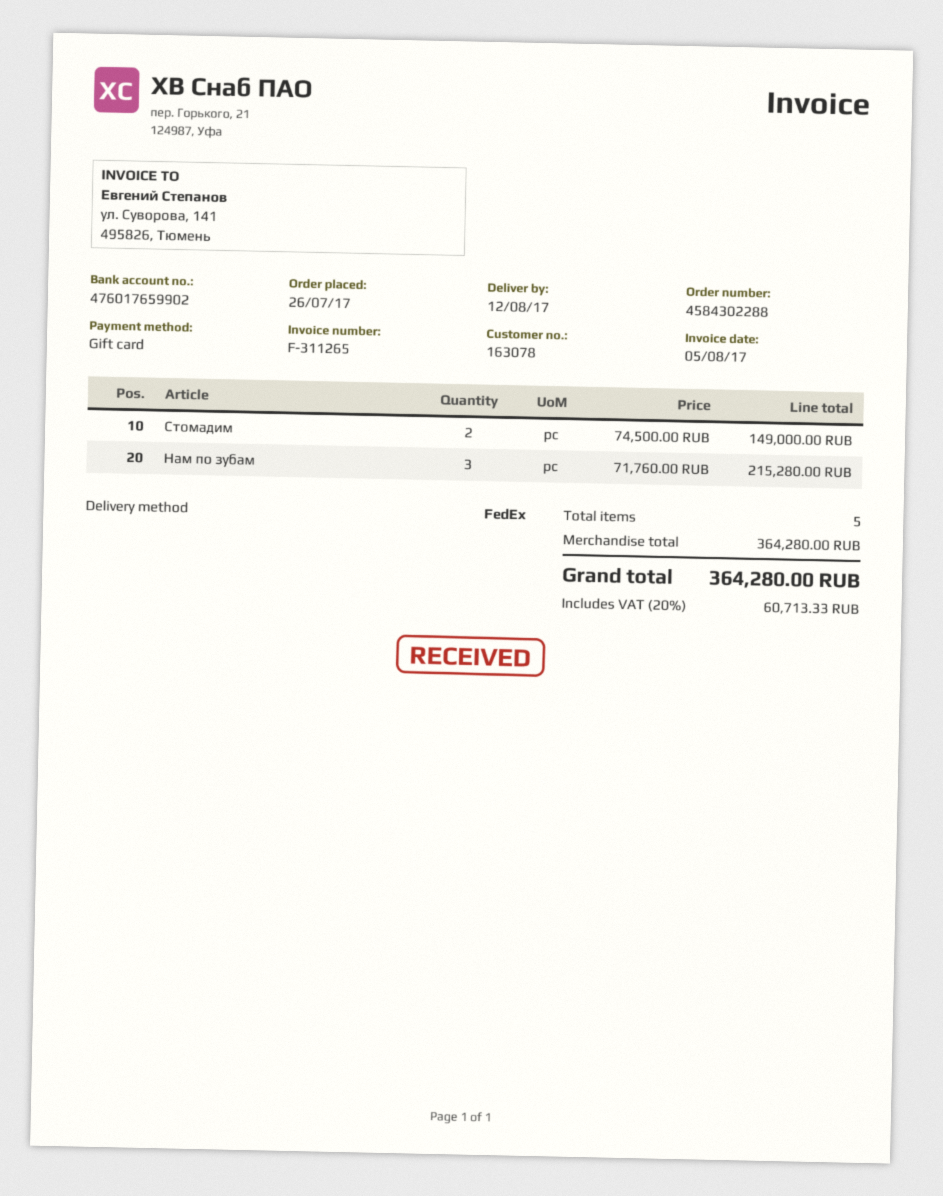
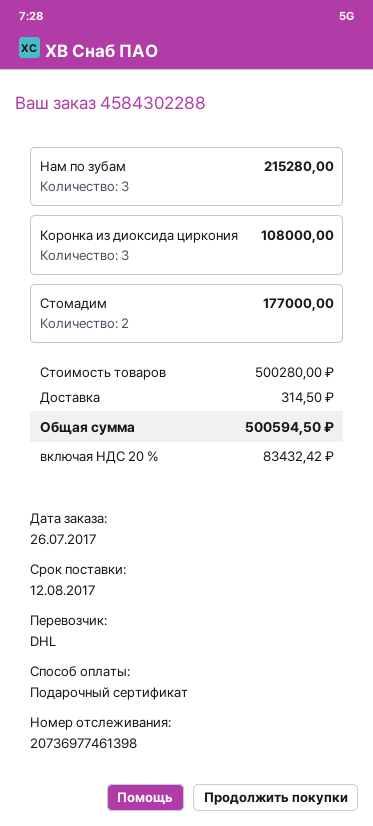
shipping method: FedEx -> DHL
Стомадим: 2 for 149000.00 -> 2 for 177000.00
Коронка из диоксида циркония: none -> 3 for 108000.00
subtotal: 364280.00 -> 500280.00
shipping: none -> 314.50
tax: 20% = 60713.33 -> 20% = 83432.42
total: 364280.00 -> 500594.50

